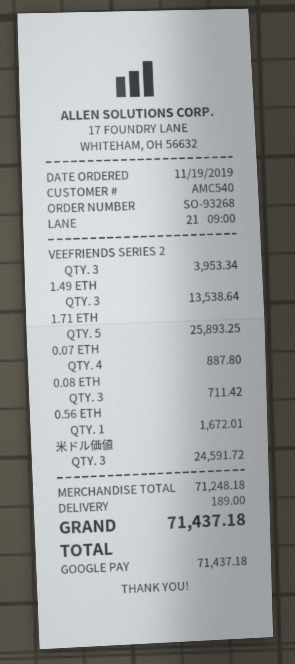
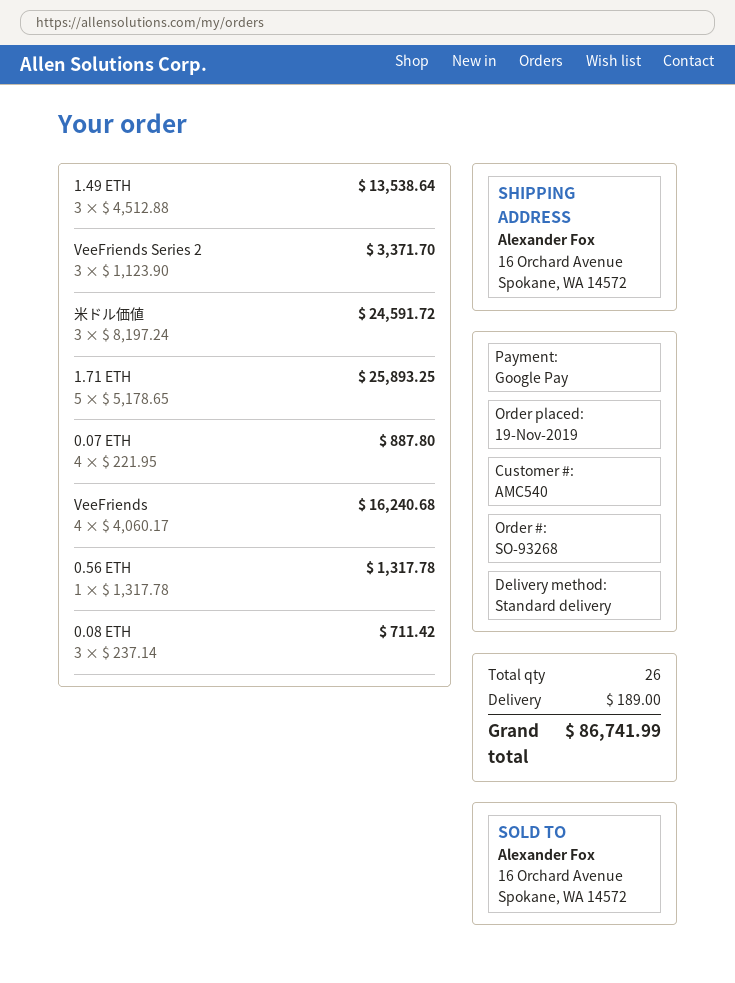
VEEFRIENDS SERIES 2: 3 for 3953.34 -> 3 for 3371.70
0.56 ETH: 1 for 1672.01 -> 1 for 1317.78
VeeFriends: none -> 4 for 16240.68
total: 71437.18 -> 86741.99

